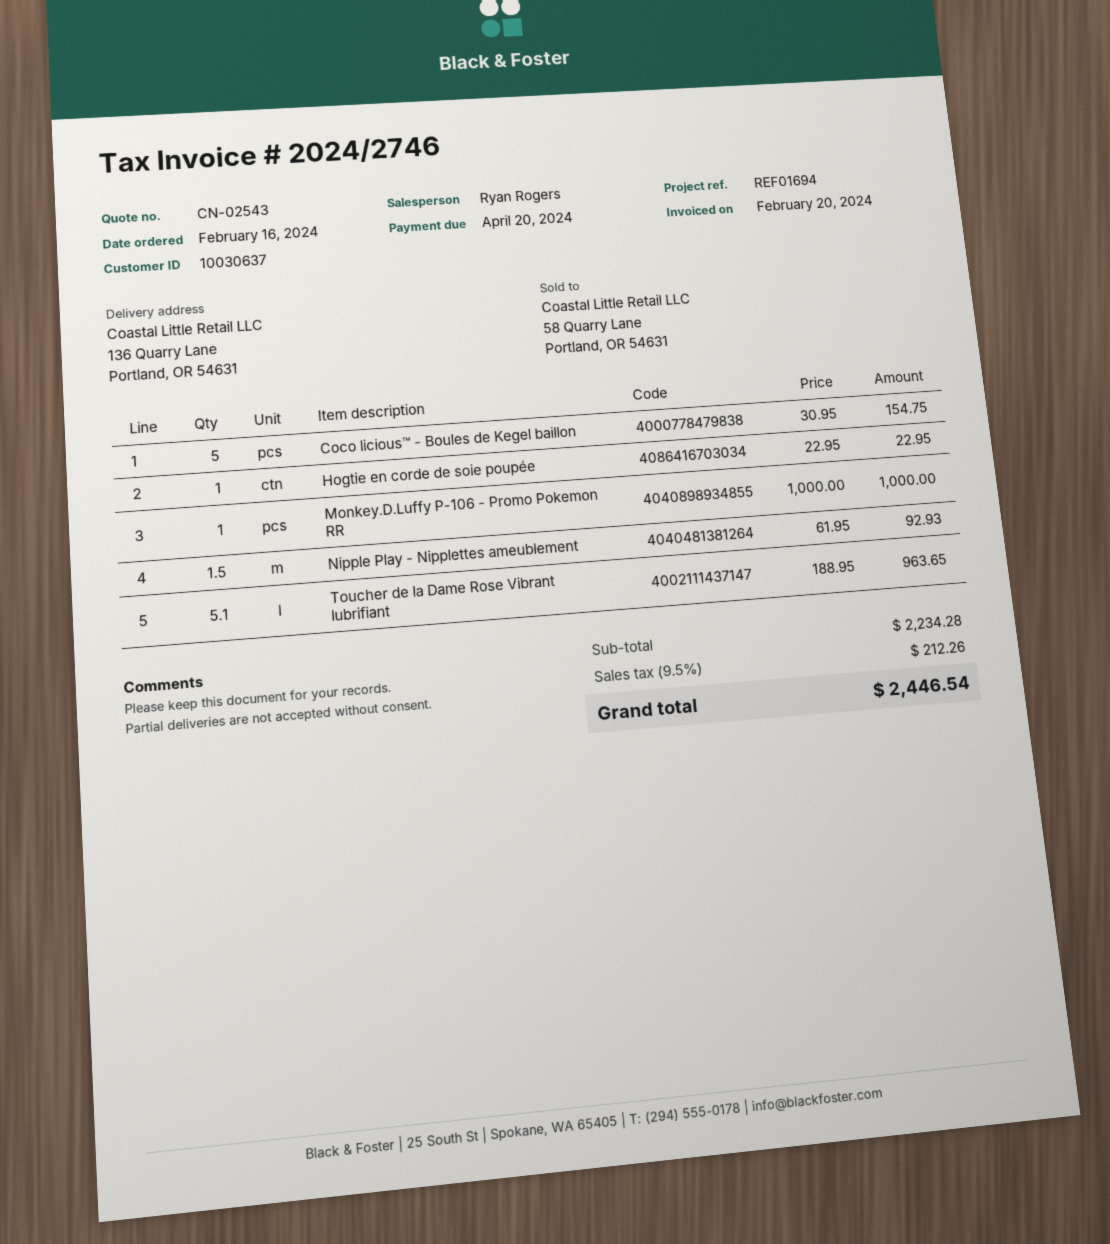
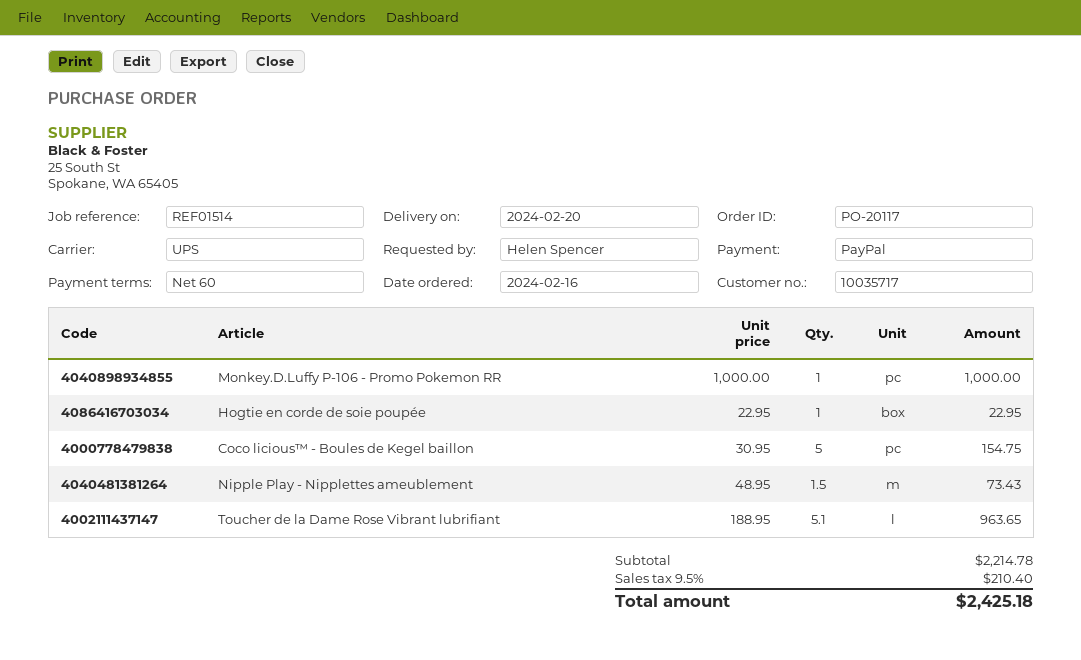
customer number: 10030637 -> 10035717
reference: REF01694 -> REF01514
Nipple Play - Nipplettes ameublement: 1.5 x 61.95 = 92.93 -> 1.5 x 48.95 = 73.43
subtotal: 2234.28 -> 2214.78
tax: 9.5% = 212.26 -> 9.5% = 210.40
total: 2446.54 -> 2425.18

